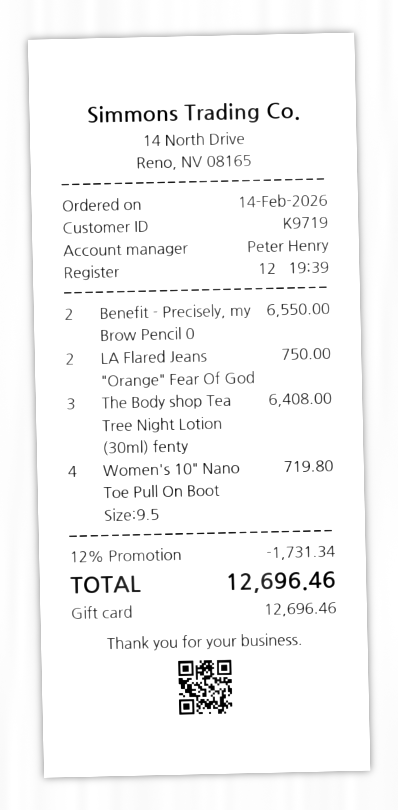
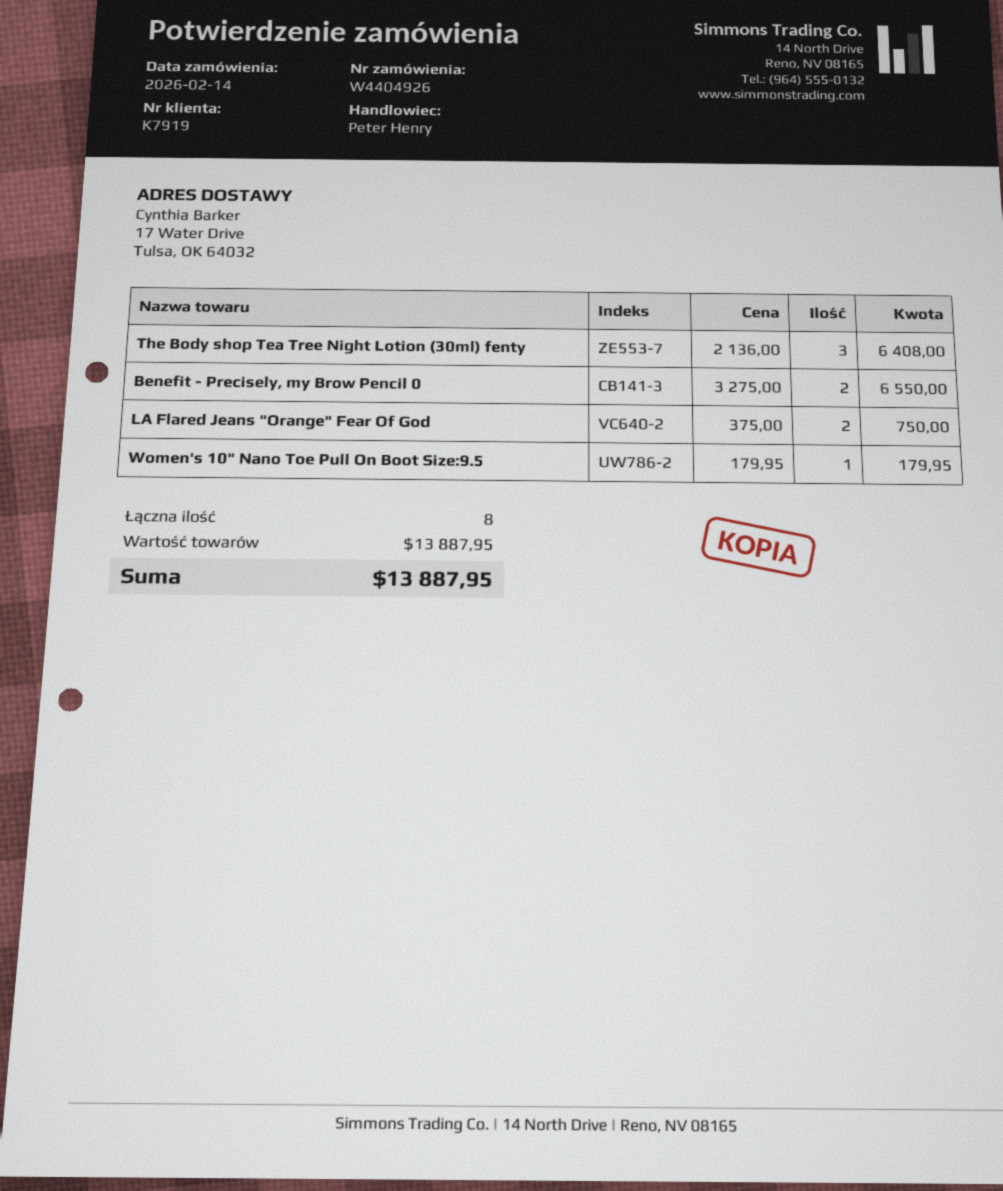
customer number: K9719 -> K7919
Women's 10" Nano Toe Pull On Boot Size:9.5: 4 for 719.80 -> 1 for 179.95
discount: 12% = 1731.34 -> none
total: 12696.46 -> 13887.95

